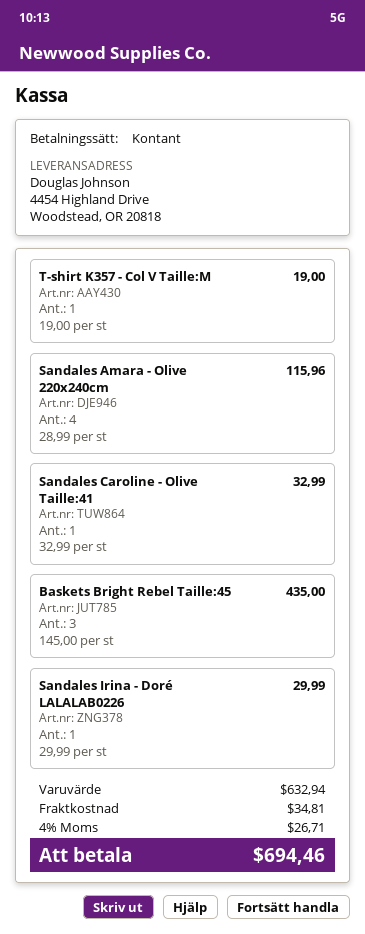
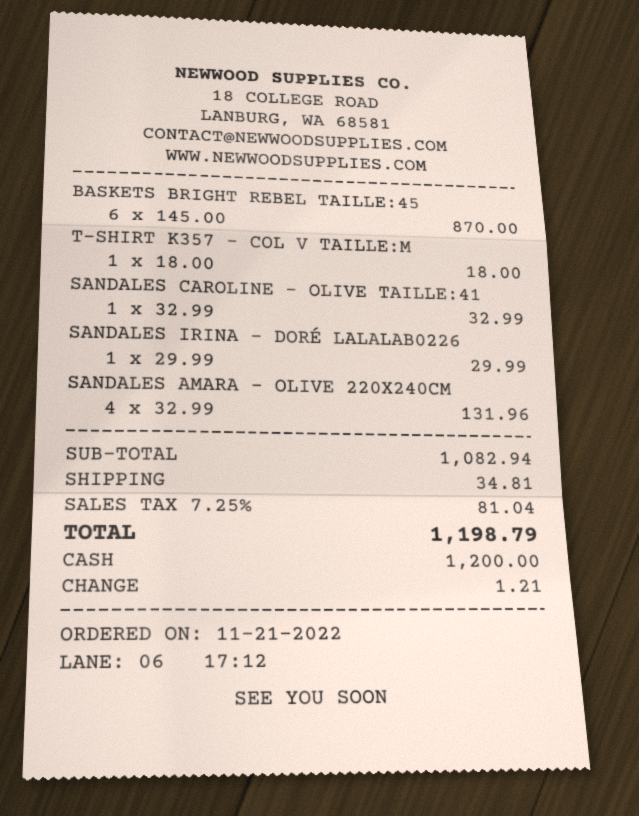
T-shirt K357 - Col V Taille:M: 1 x 19.00 = 19.00 -> 1 x 18.00 = 18.00
Sandales Amara - Olive 220x240cm: 4 x 28.99 = 115.96 -> 4 x 32.99 = 131.96
Baskets Bright Rebel Taille:45: 3 x 145.00 = 435.00 -> 6 x 145.00 = 870.00
subtotal: 632.94 -> 1082.94
tax: 4% = 26.71 -> 7.25% = 81.04
total: 694.46 -> 1198.79

